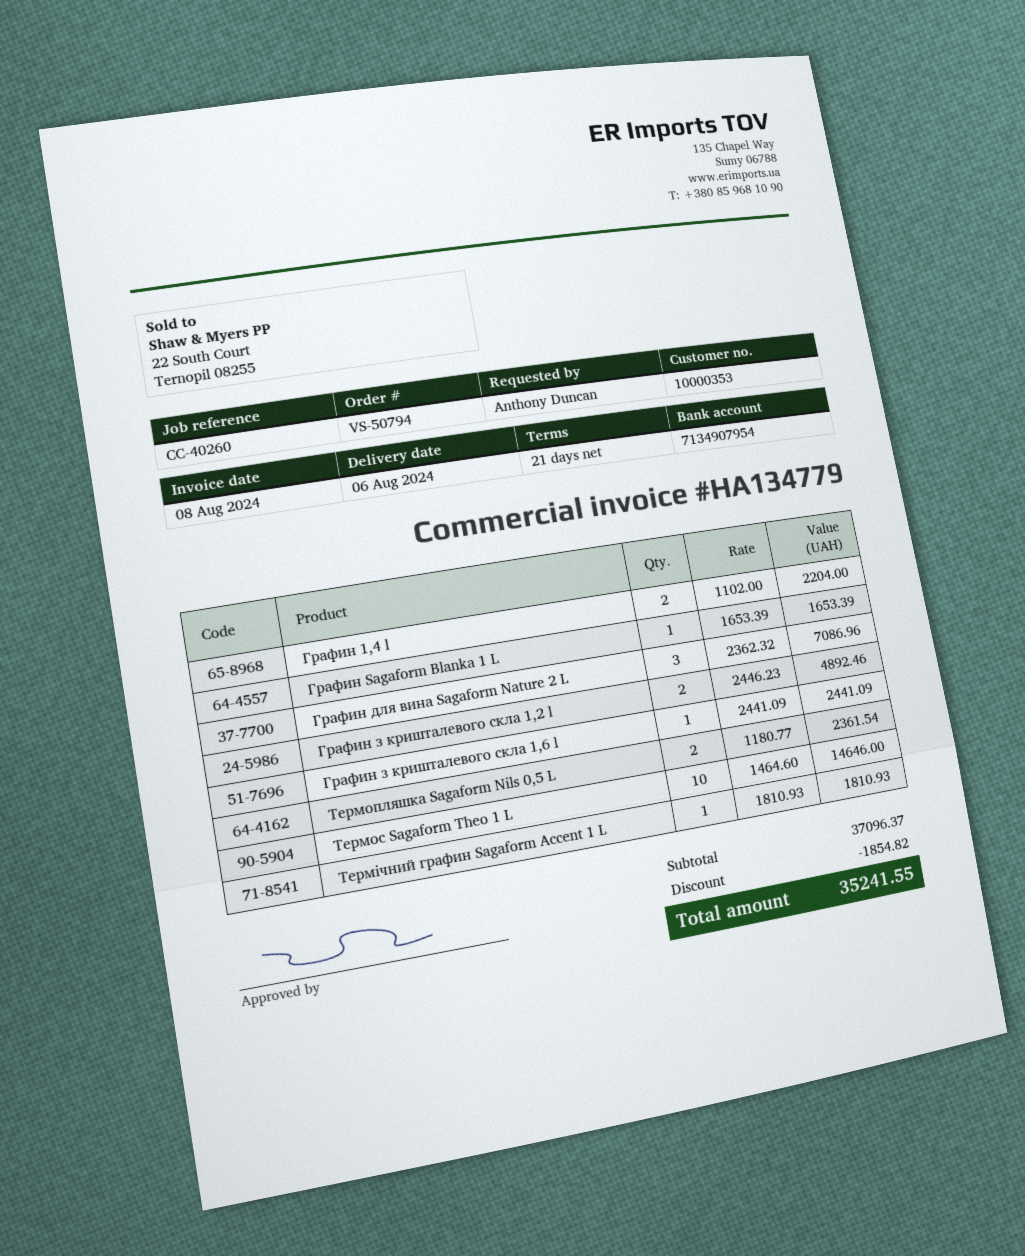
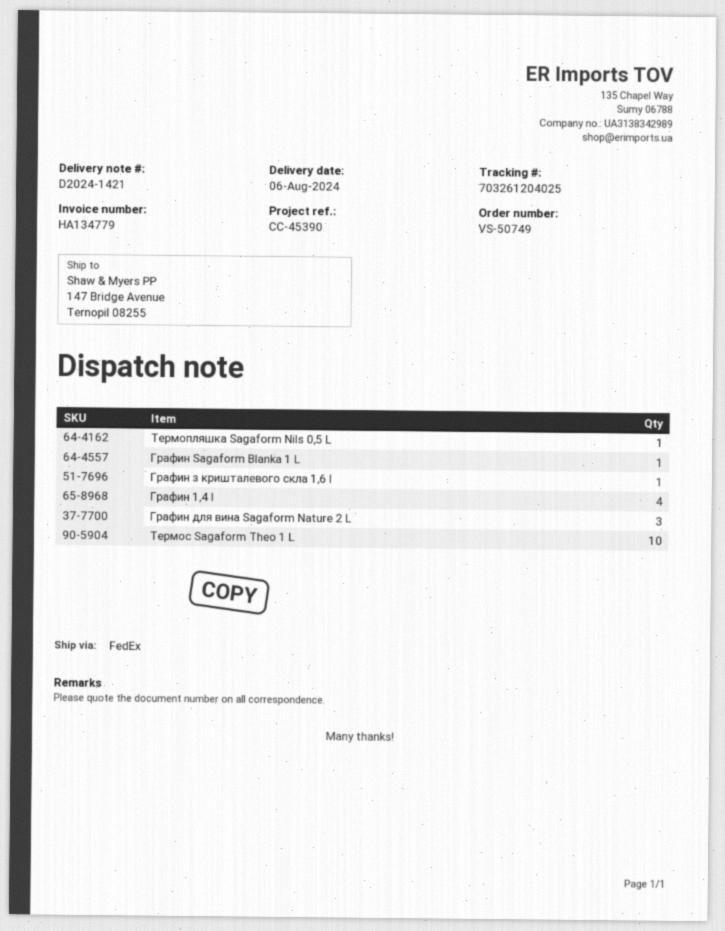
order number: VS-50794 -> VS-50749
reference: CC-40260 -> CC-45390
Графин 1,4 l: 2 -> 4
Графин з кришталевого скла 1,2 l: 2 -> none
Термопляшка Sagaform Nils 0,5 L: 2 -> 1
Термічний графин Sagaform Accent 1 L: 1 -> none

